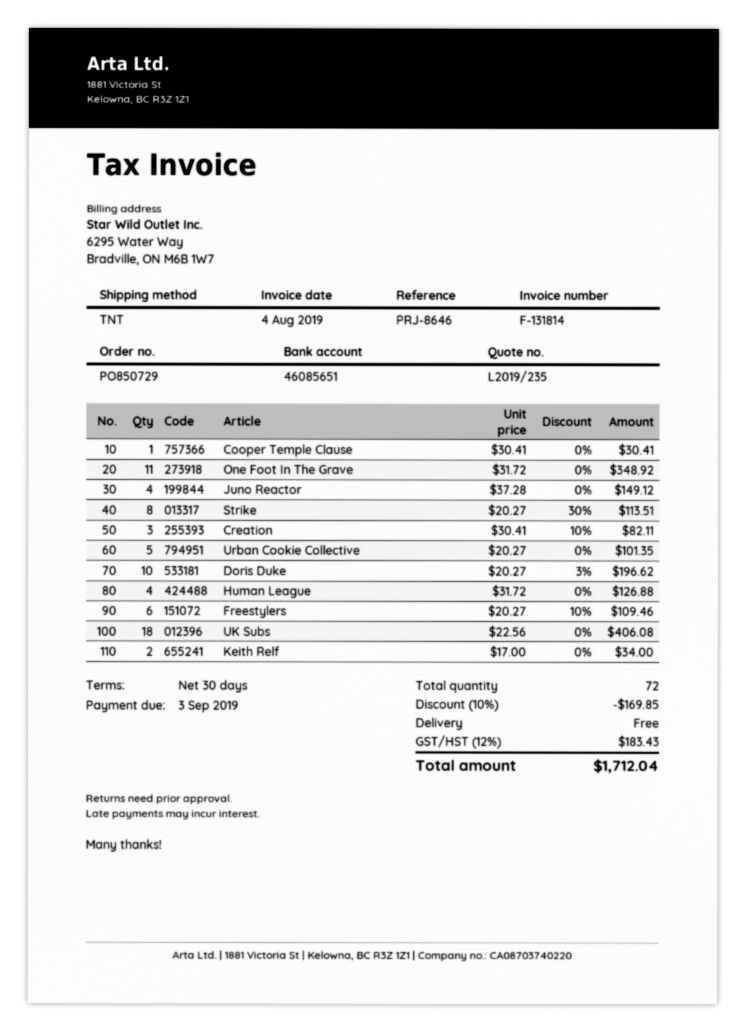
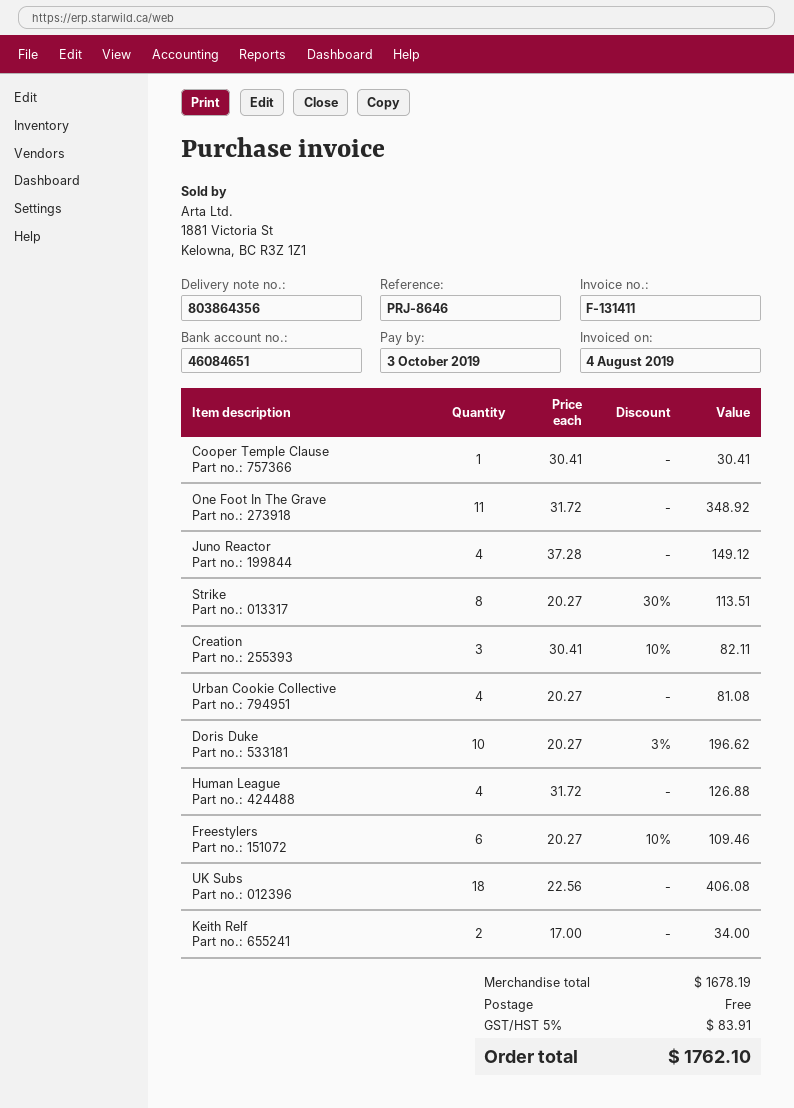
invoice number: F-131814 -> F-131411
due date: 2019-09-03 -> 2019-10-03
bank account: 46085651 -> 46084651
Urban Cookie Collective: 5 x 20.27 = 101.35 -> 4 x 20.27 = 81.08
discount: 10% = 169.85 -> none
tax: 12% = 183.43 -> 5% = 83.91
total: 1712.04 -> 1762.10

